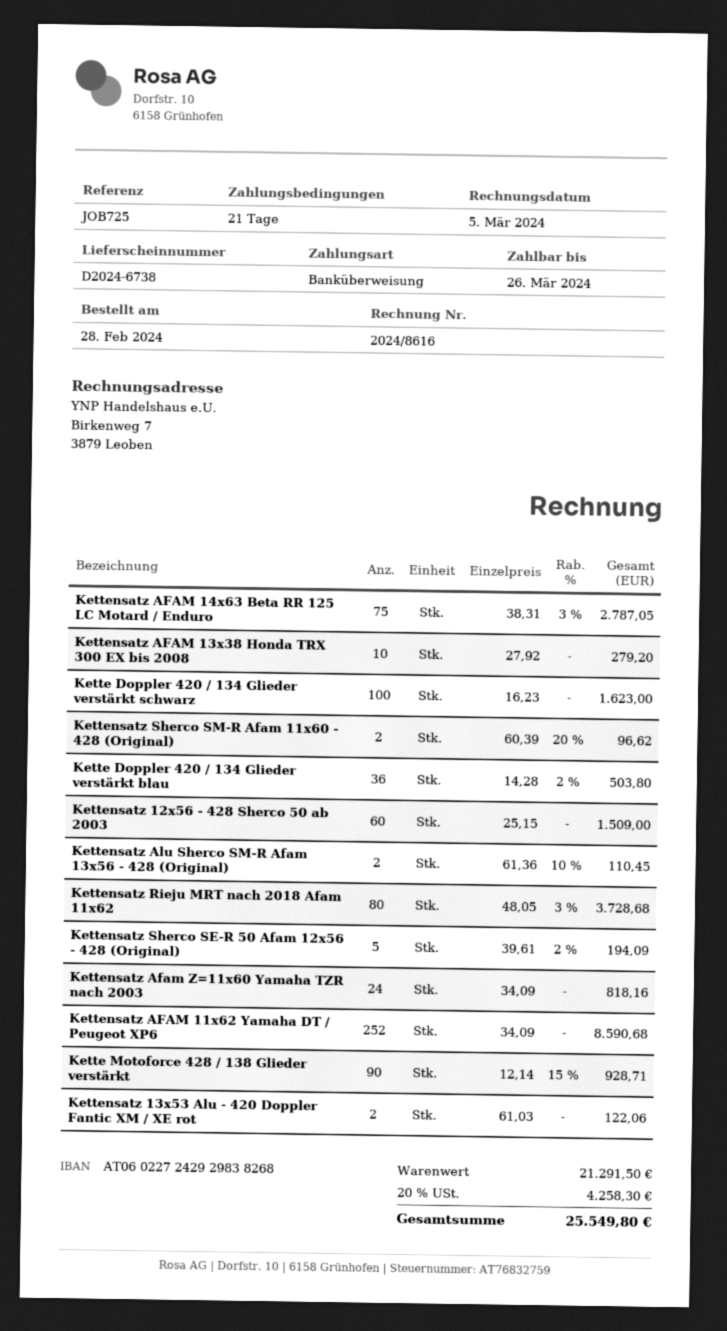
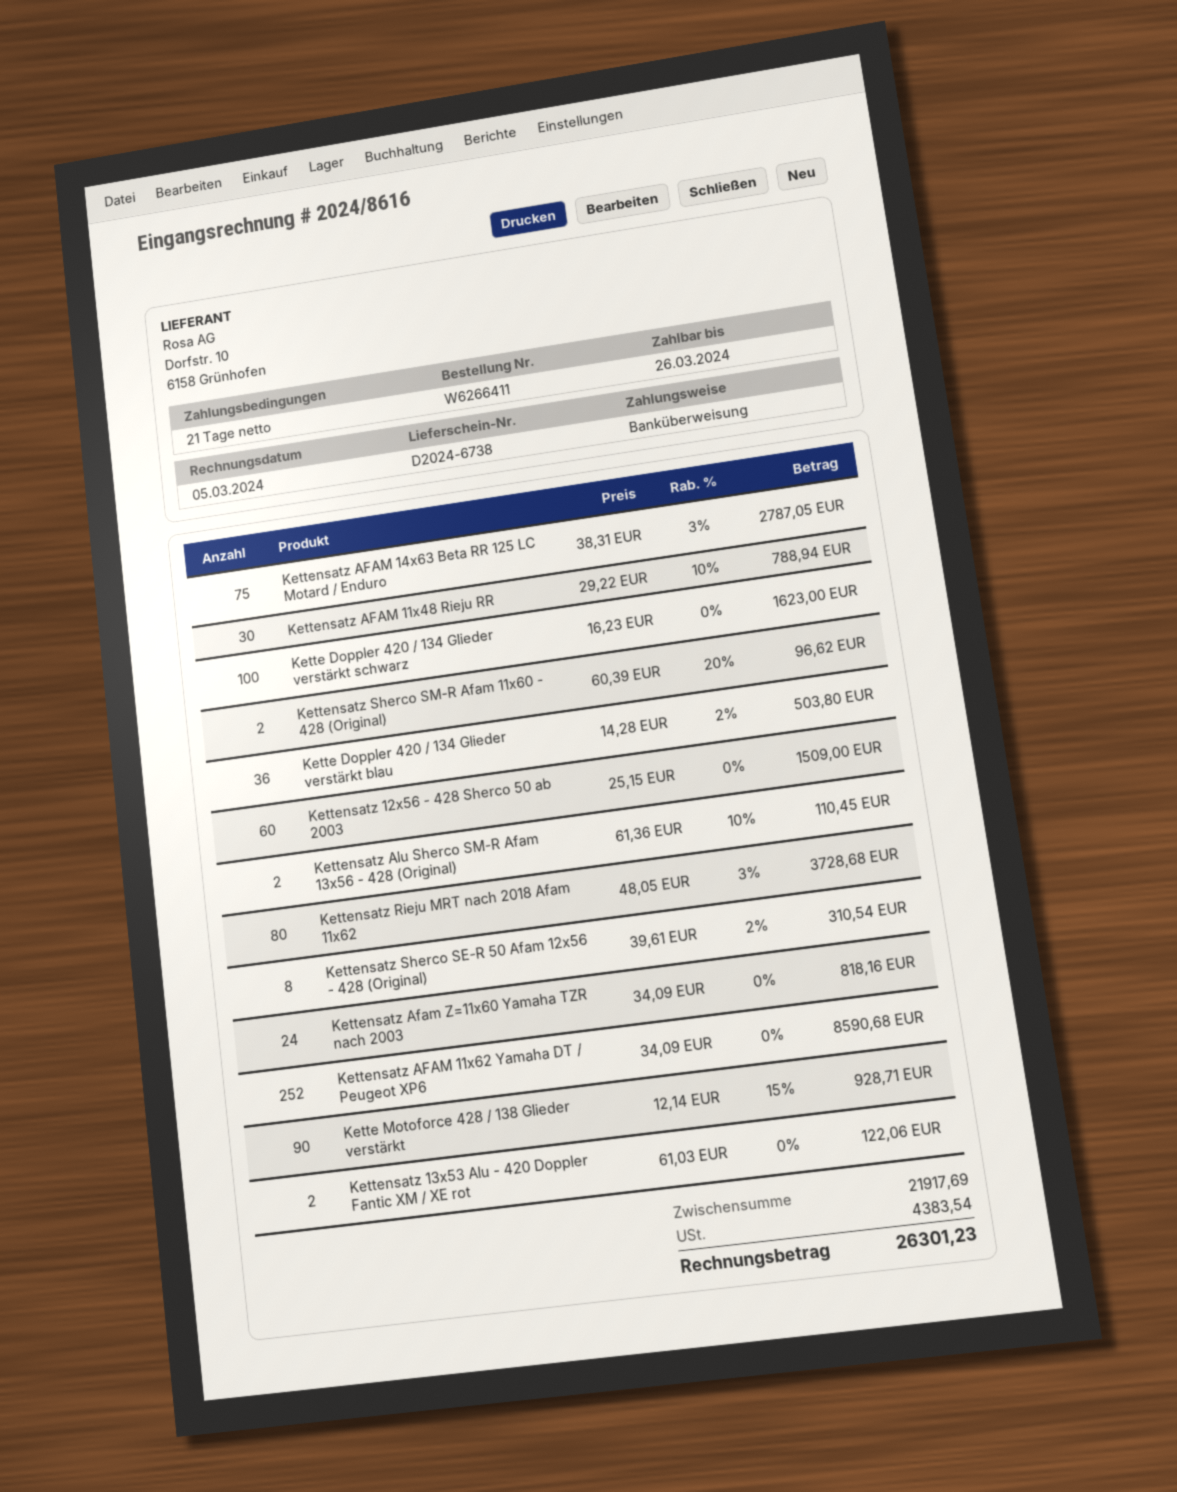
Kettensatz AFAM 13x38 Honda TRX 300 EX bis 2008: 10 x 27.92 = 279.20 -> none
Kettensatz Sherco SE-R 50 Afam 12x56 - 428 (Original): 5 x 39.61 - 2% = 194.09 -> 8 x 39.61 - 2% = 310.54
Kettensatz AFAM 11x48 Rieju RR: none -> 30 x 29.22 - 10% = 788.94
subtotal: 21291.50 -> 21917.69
tax: 4258.30 -> 4383.54
total: 25549.80 -> 26301.23

